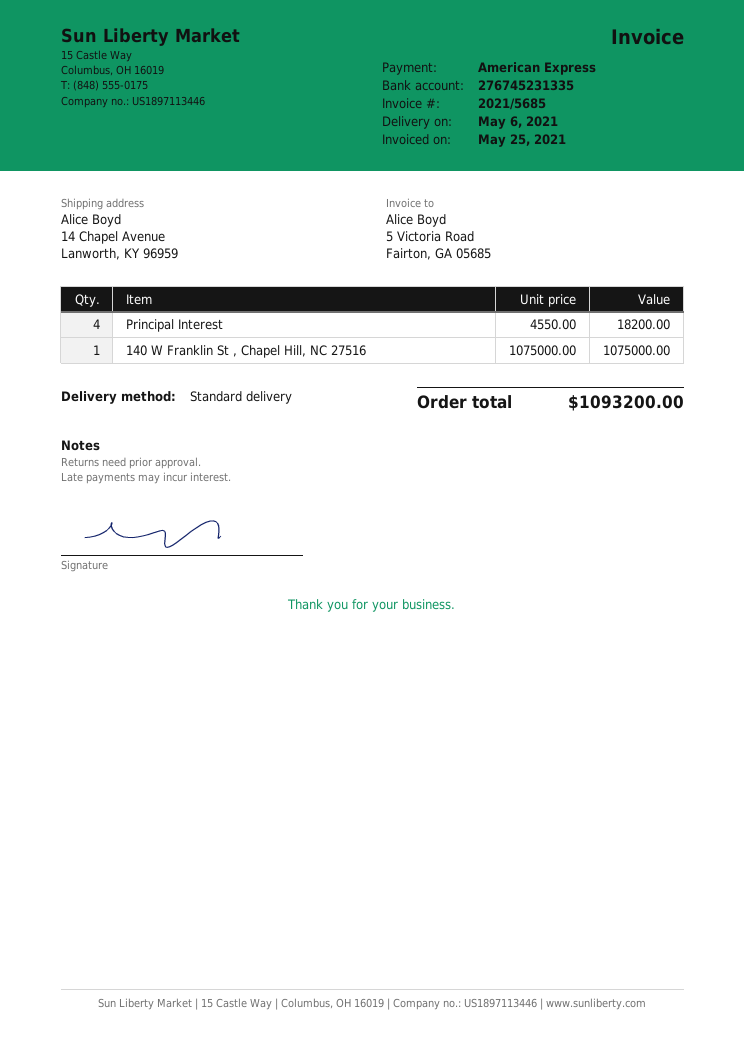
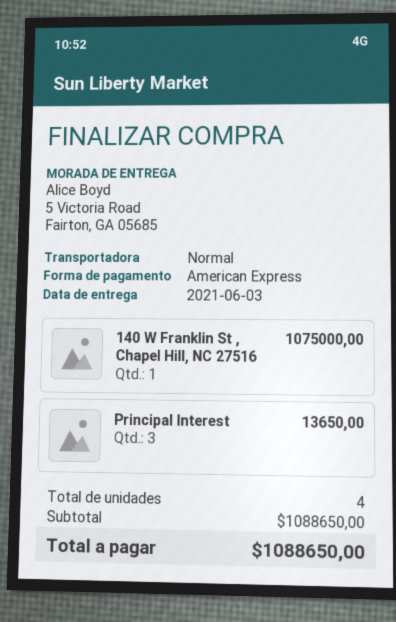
delivery date: 2021-05-06 -> 2021-06-03
ship to: 14 Chapel Avenue, Lanworth, KY 96959 -> 5 Victoria Road, Fairton, GA 05685
Principal Interest: 4 for 18200.00 -> 3 for 13650.00
total: 1093200.00 -> 1088650.00

